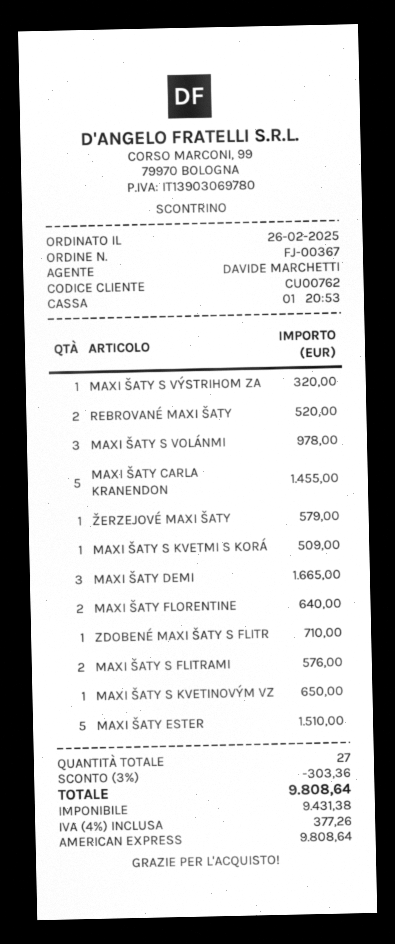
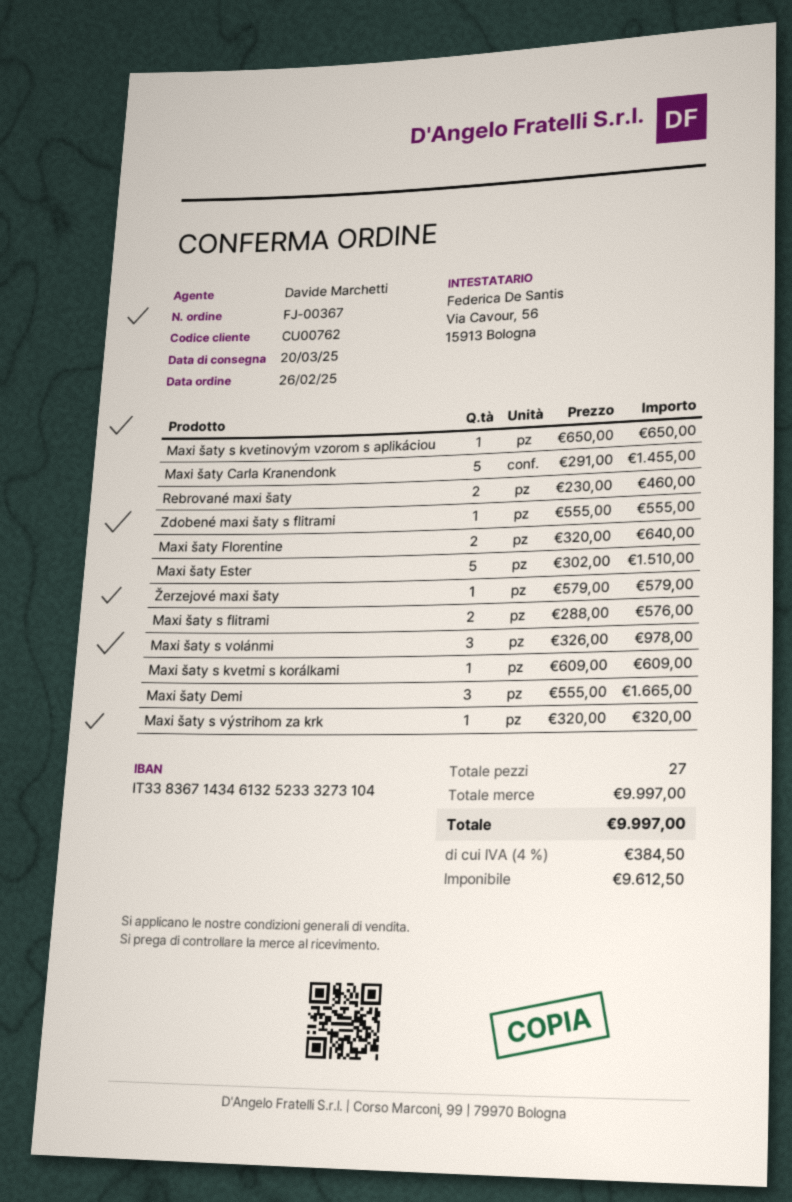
REBROVANÉ MAXI ŠATY: 2 for 520.00 -> 2 for 460.00
MAXI ŠATY S KVETMI S KORÁ: 1 for 509.00 -> 1 for 609.00
ZDOBENÉ MAXI ŠATY S FLITR: 1 for 710.00 -> 1 for 555.00
discount: 3% = 303.36 -> none
net: 9431.38 -> 9612.50
tax: 4% = 377.26 -> 4% = 384.50
total: 9808.64 -> 9997.00

